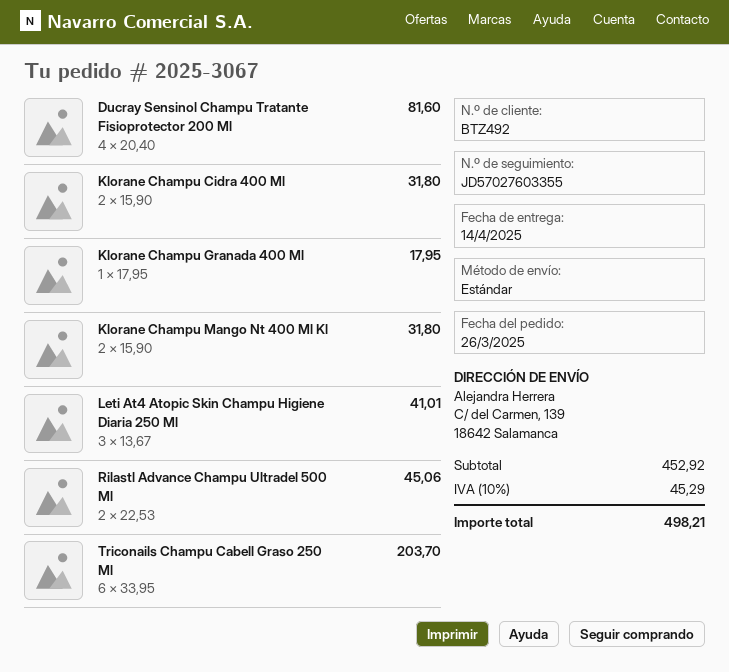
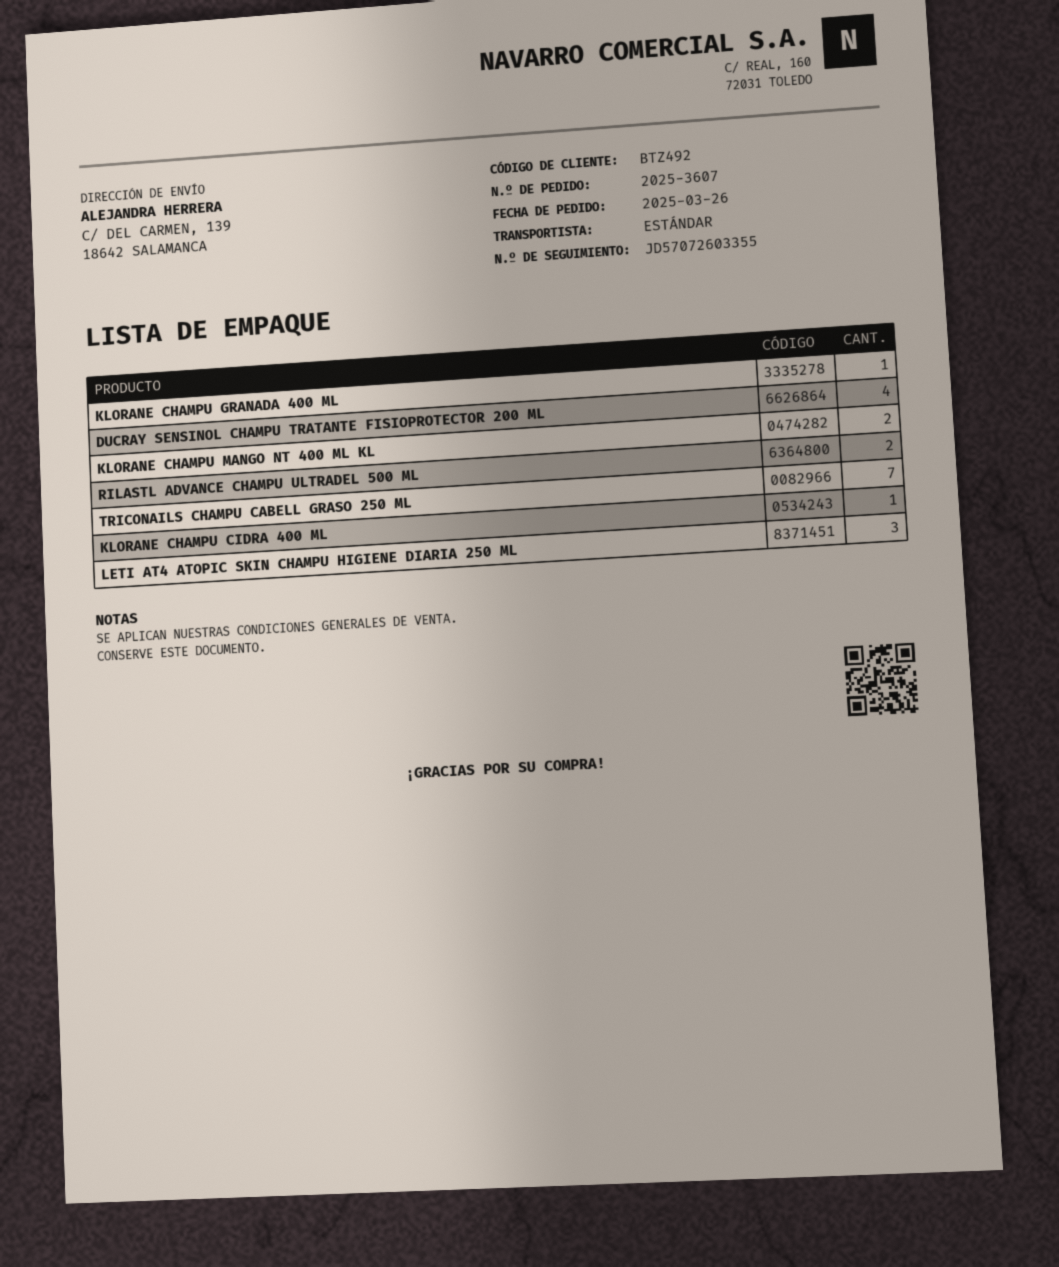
order number: 2025-3067 -> 2025-3607
tracking number: JD57027603355 -> JD57072603355
Klorane Champu Cidra 400 Ml: 2 -> 1
Triconails Champu Cabell Graso 250 Ml: 6 -> 7

